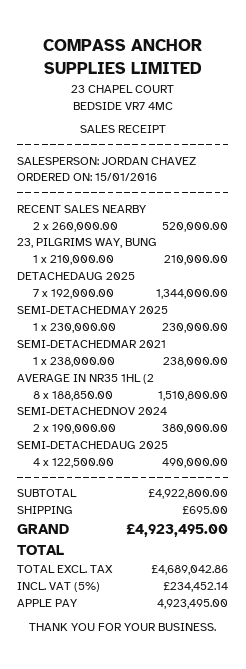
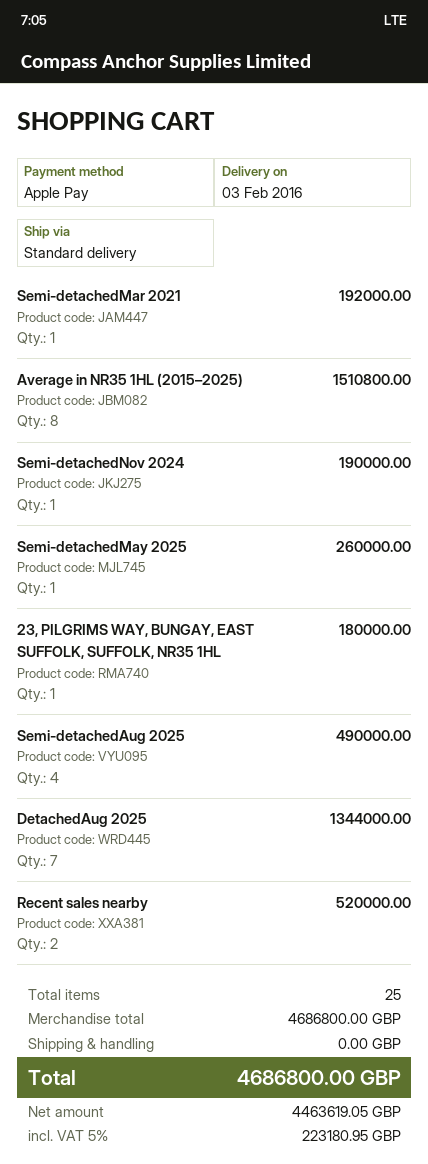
23, PILGRIMS WAY, BUNG: 1 for 210000.00 -> 1 for 180000.00
SEMI-DETACHEDMAY 2025: 1 for 230000.00 -> 1 for 260000.00
SEMI-DETACHEDMAR 2021: 1 for 238000.00 -> 1 for 192000.00
SEMI-DETACHEDNOV 2024: 2 for 380000.00 -> 1 for 190000.00
subtotal: 4922800.00 -> 4686800.00
shipping: 695.00 -> 0.00
net: 4689042.86 -> 4463619.05
tax: 5% = 234452.14 -> 5% = 223180.95
total: 4923495.00 -> 4686800.00

